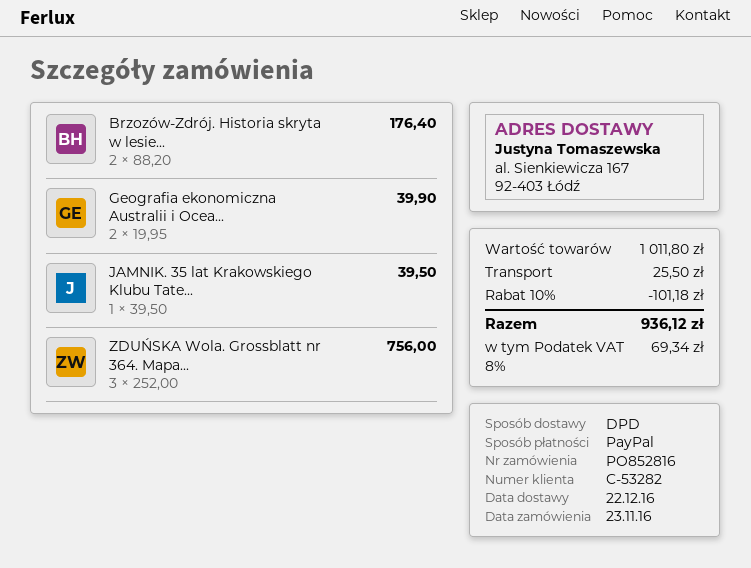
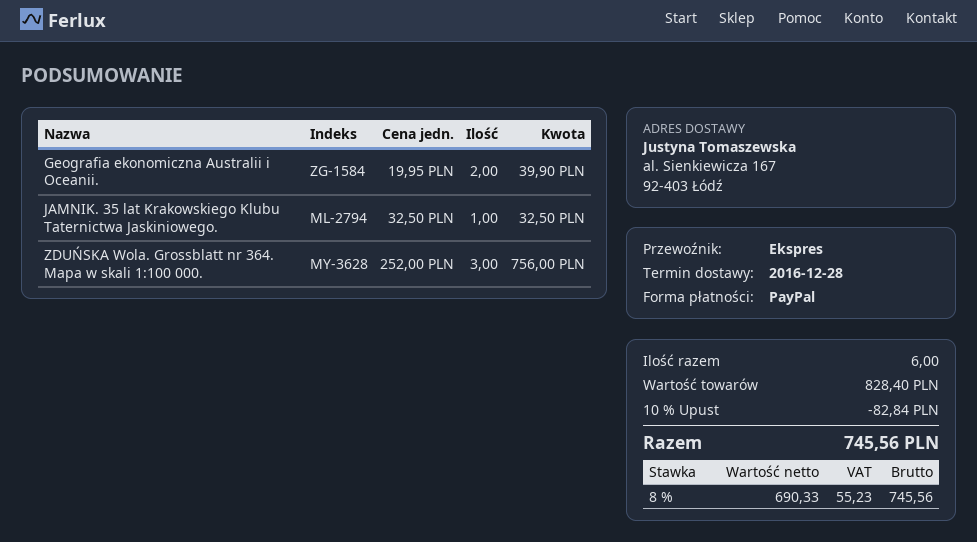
delivery date: 2016-12-22 -> 2016-12-28
shipping method: DPD -> express
Brzozów-Zdrój. Historia skryta w lesie...: 2 x 88.20 = 176.40 -> none
JAMNIK. 35 lat Krakowskiego Klubu Tate...: 1 x 39.50 = 39.50 -> 1 x 32.50 = 32.50
subtotal: 1011.80 -> 828.40
discount: 10% = 101.18 -> 10% = 82.84
shipping: 25.50 -> none
tax: 8% = 69.34 -> 8% = 55.23
total: 936.12 -> 745.56

